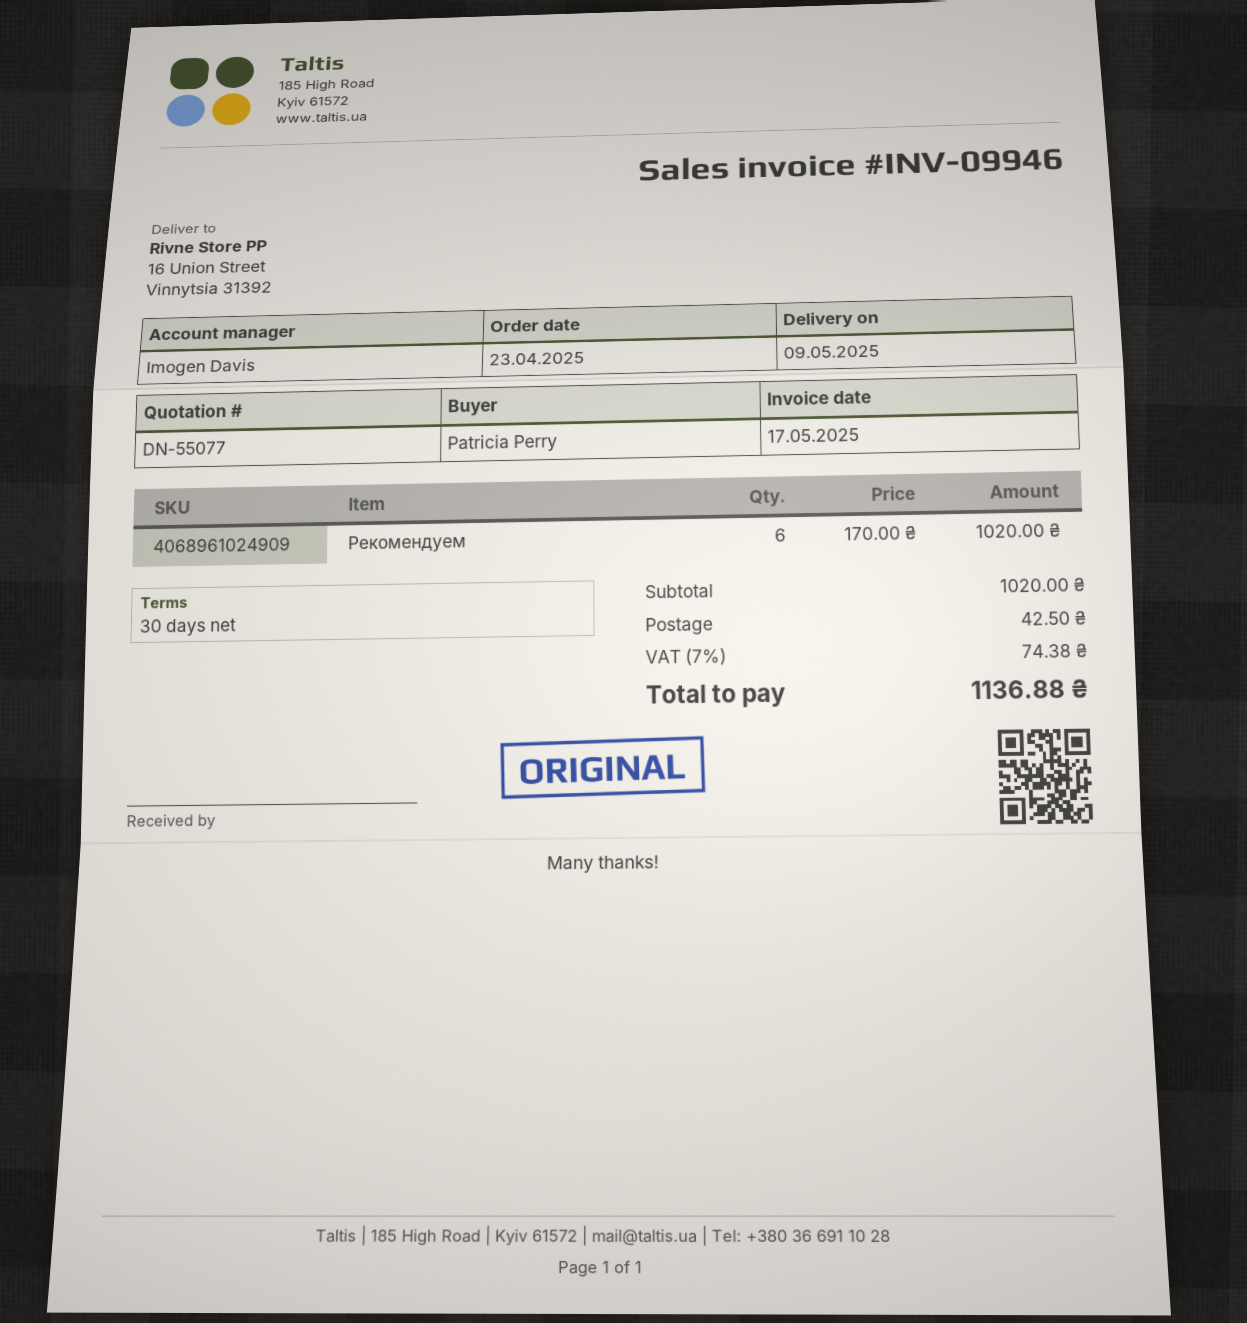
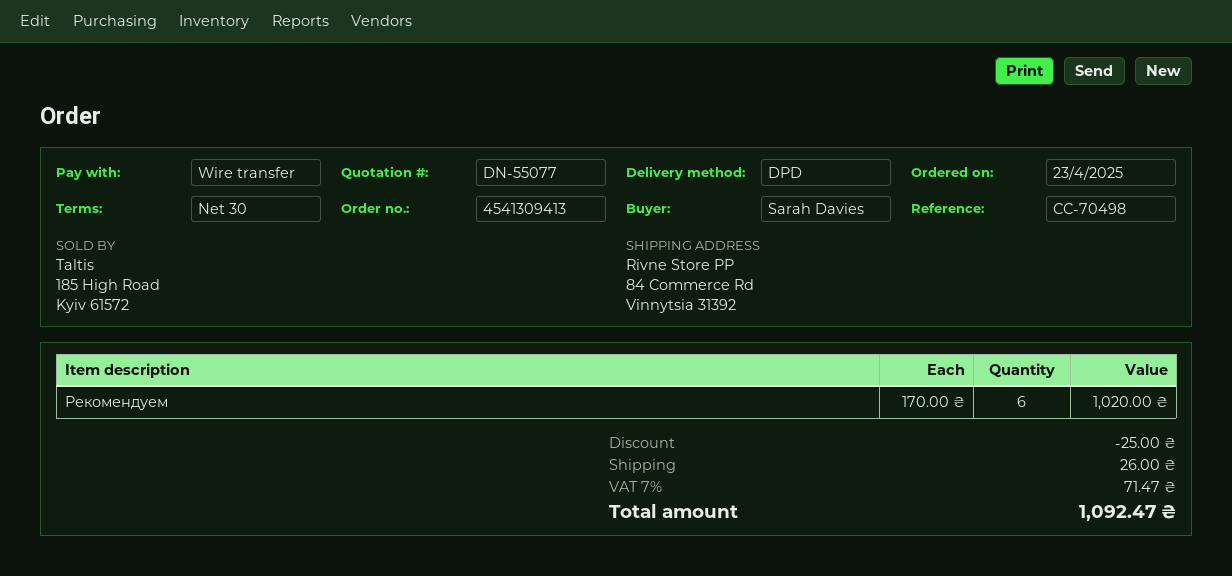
ordered by: Patricia Perry -> Sarah Davies
ship to: 16 Union Street, Vinnytsia 31392 -> 84 Commerce Rd, Vinnytsia 31392
discount: none -> 25.00
shipping: 42.50 -> 26.00
tax: 7% = 74.38 -> 7% = 71.47
total: 1136.88 -> 1092.47

